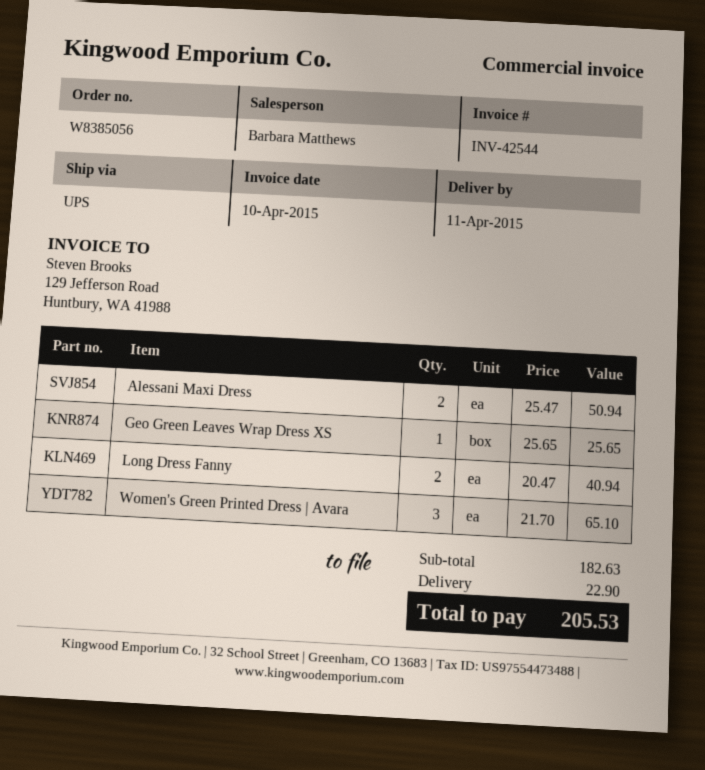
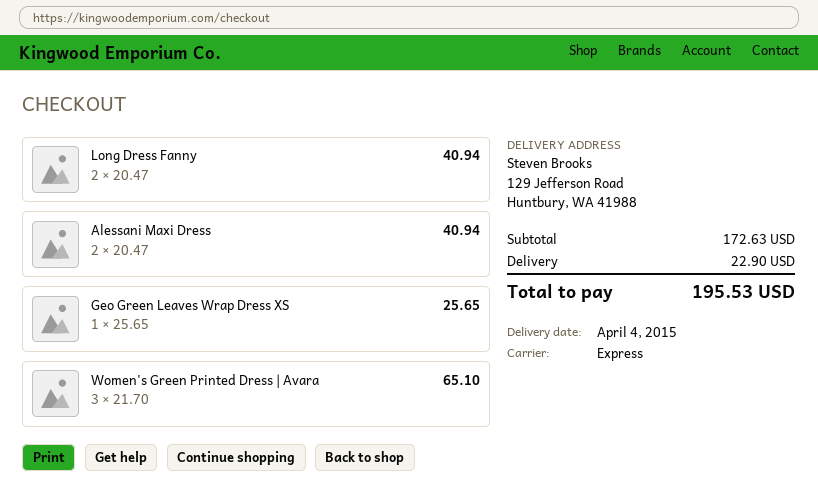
delivery date: 2015-04-11 -> 2015-04-04
shipping method: UPS -> express
Alessani Maxi Dress: 2 x 25.47 = 50.94 -> 2 x 20.47 = 40.94
subtotal: 182.63 -> 172.63
total: 205.53 -> 195.53

